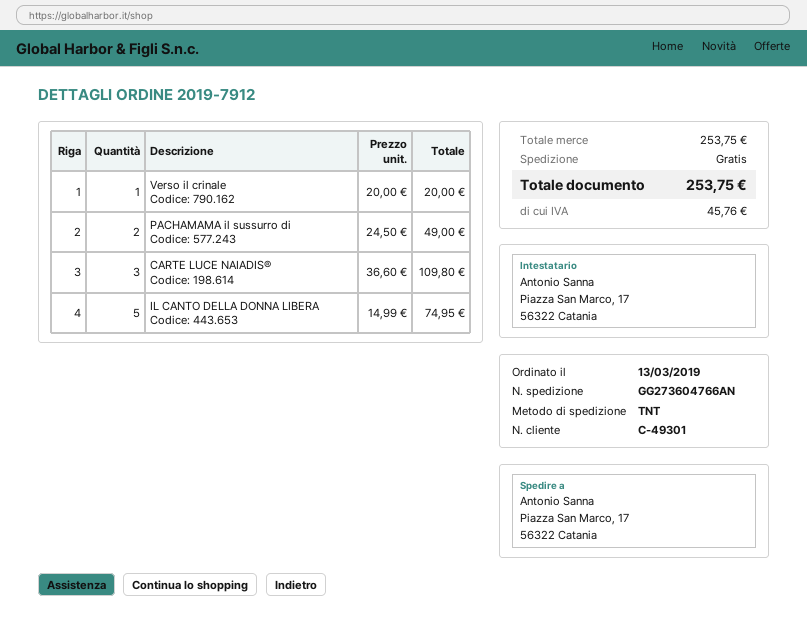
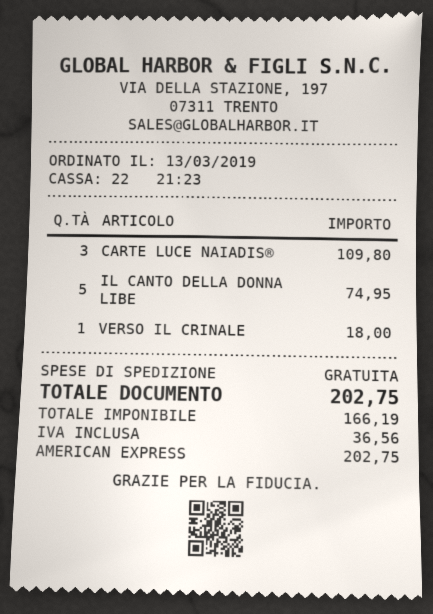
Verso il crinale: 1 for 20.00 -> 1 for 18.00
PACHAMAMA il sussurro di: 2 for 49.00 -> none
tax: 45.76 -> 36.56
total: 253.75 -> 202.75

